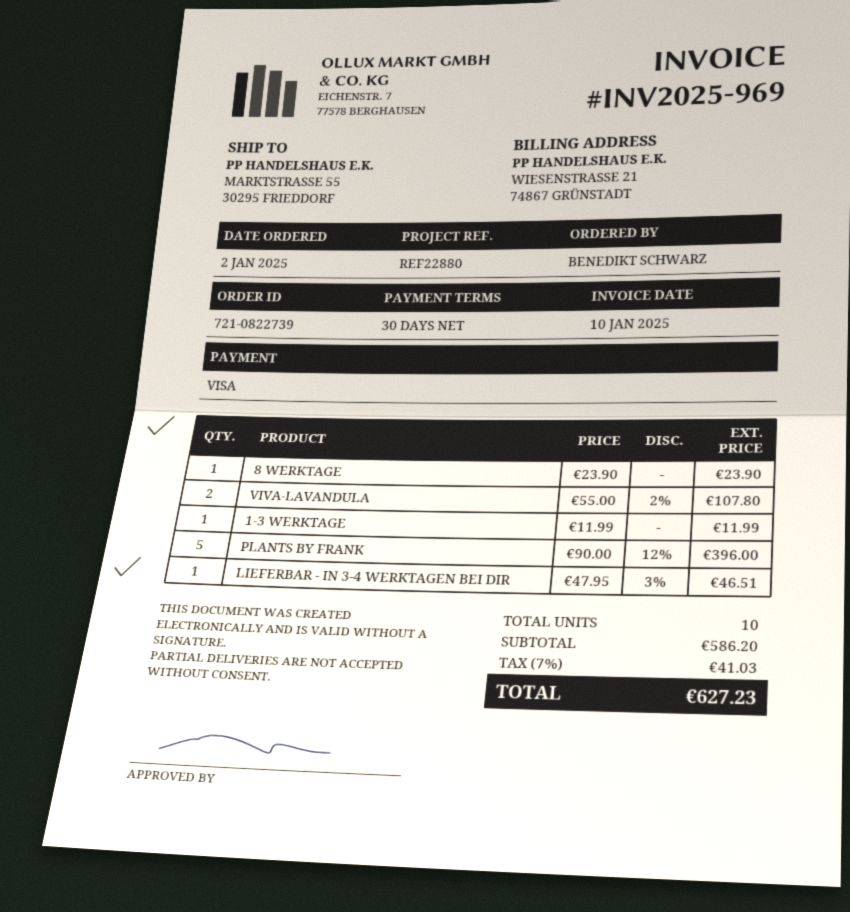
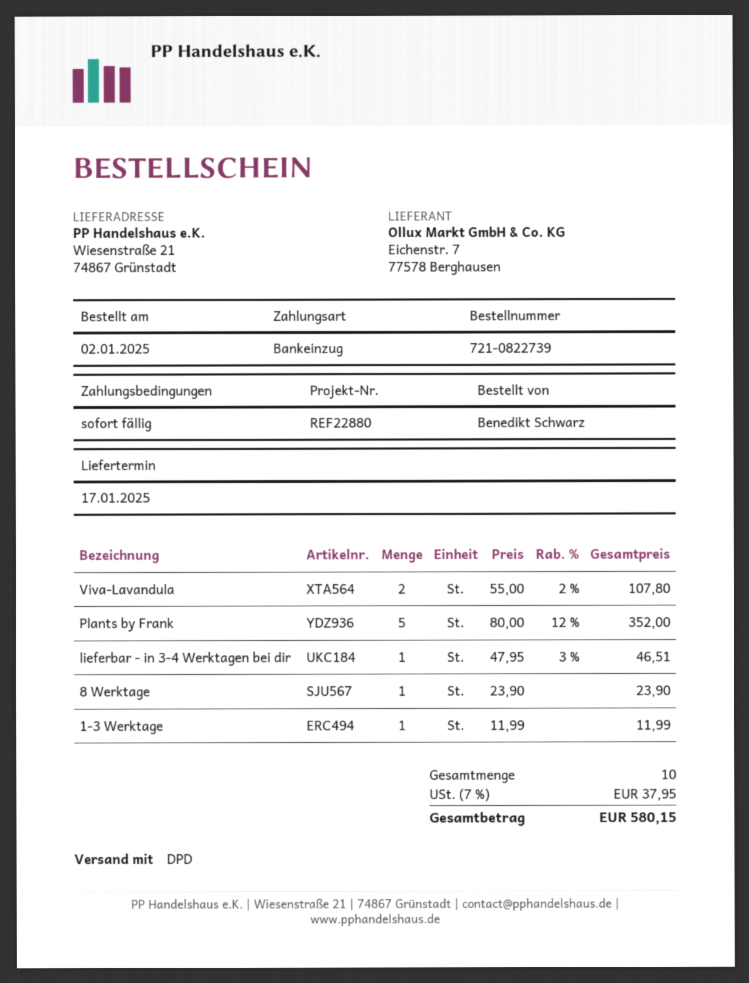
payment terms: 30 days -> on receipt
payment method: Visa -> direct debit
ship to: MARKTSTRASSE 55, 30295 FRIEDDORF -> Wiesenstraße 21, 74867 Grünstadt
PLANTS BY FRANK: 5 x 90.00 - 12% = 396.00 -> 5 x 80.00 - 12% = 352.00
tax: 7% = 41.03 -> 7% = 37.95
total: 627.23 -> 580.15

